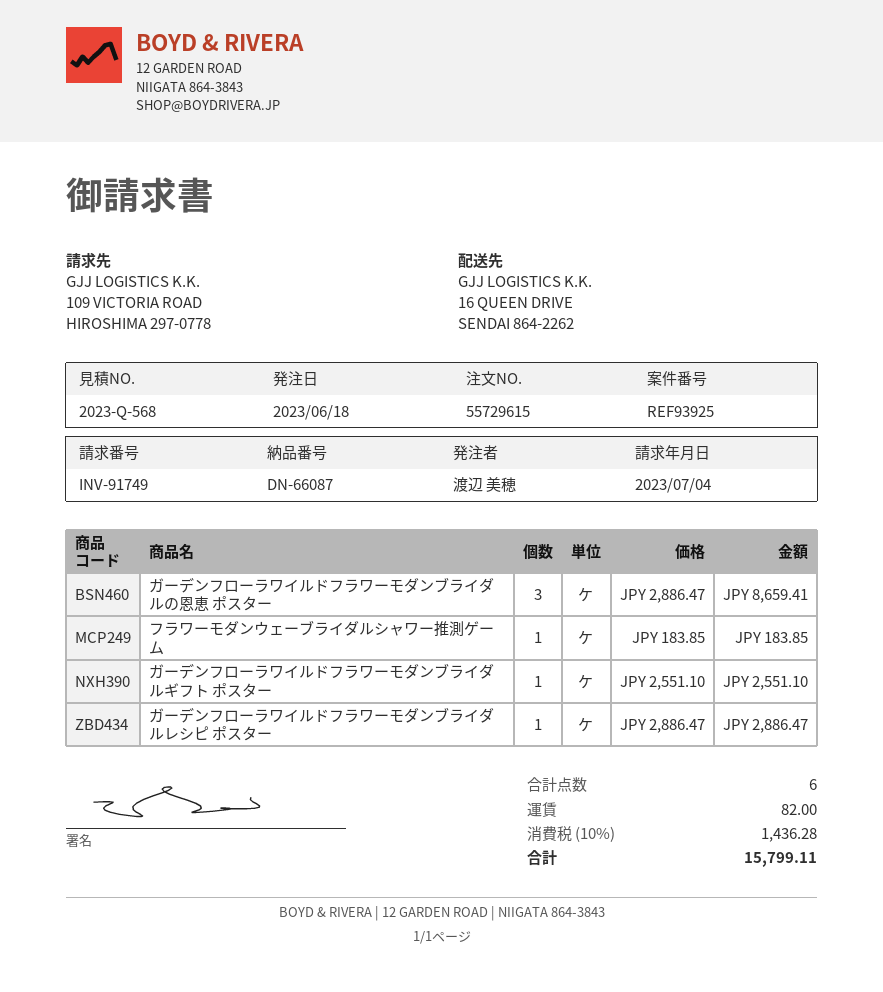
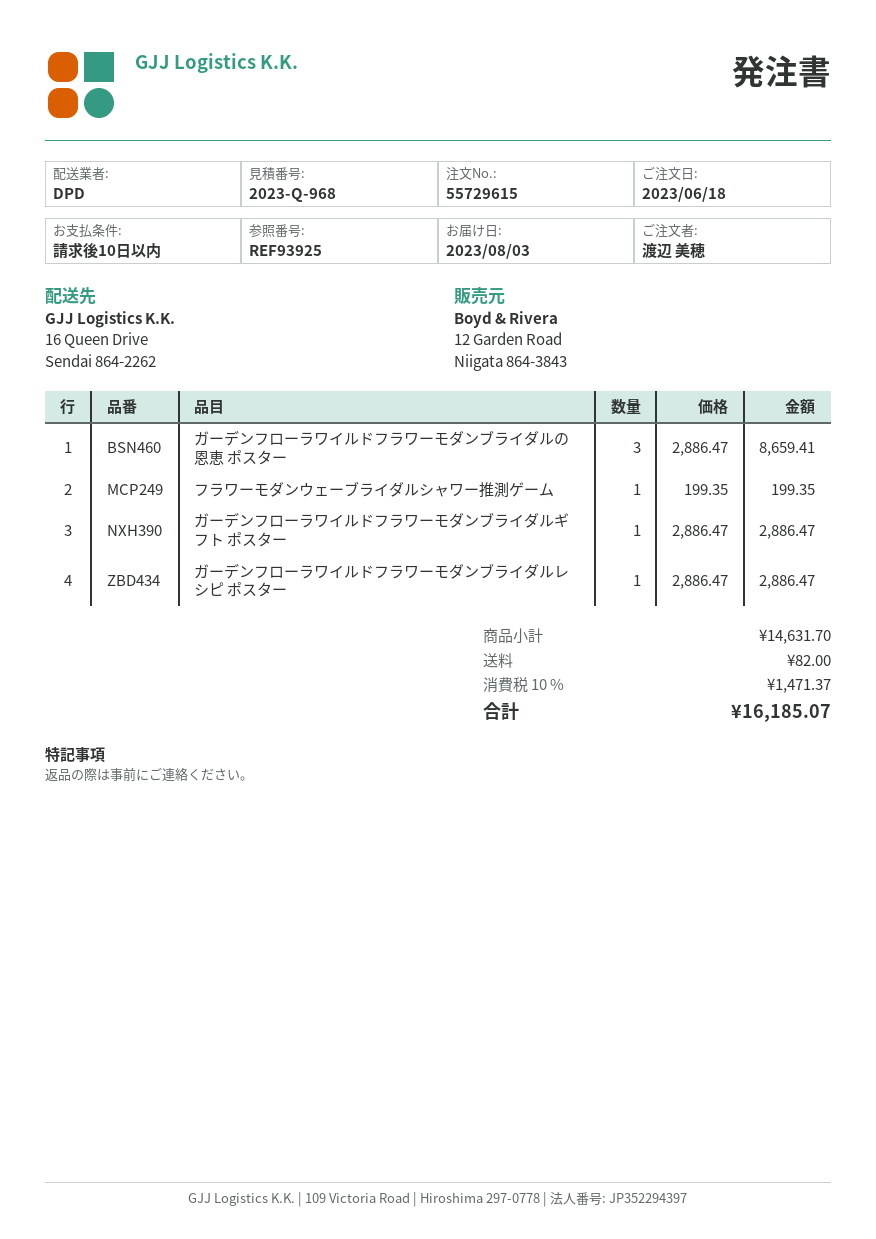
quote number: 2023-Q-568 -> 2023-Q-968
フラワーモダンウェーブライダルシャワー推測ゲーム: 1 x 183.85 = 183.85 -> 1 x 199.35 = 199.35
ガーデンフローラワイルドフラワーモダンブライダルギフト ポスター: 1 x 2551.10 = 2551.10 -> 1 x 2886.47 = 2886.47
tax: 10% = 1436.28 -> 10% = 1471.37
total: 15799.11 -> 16185.07

